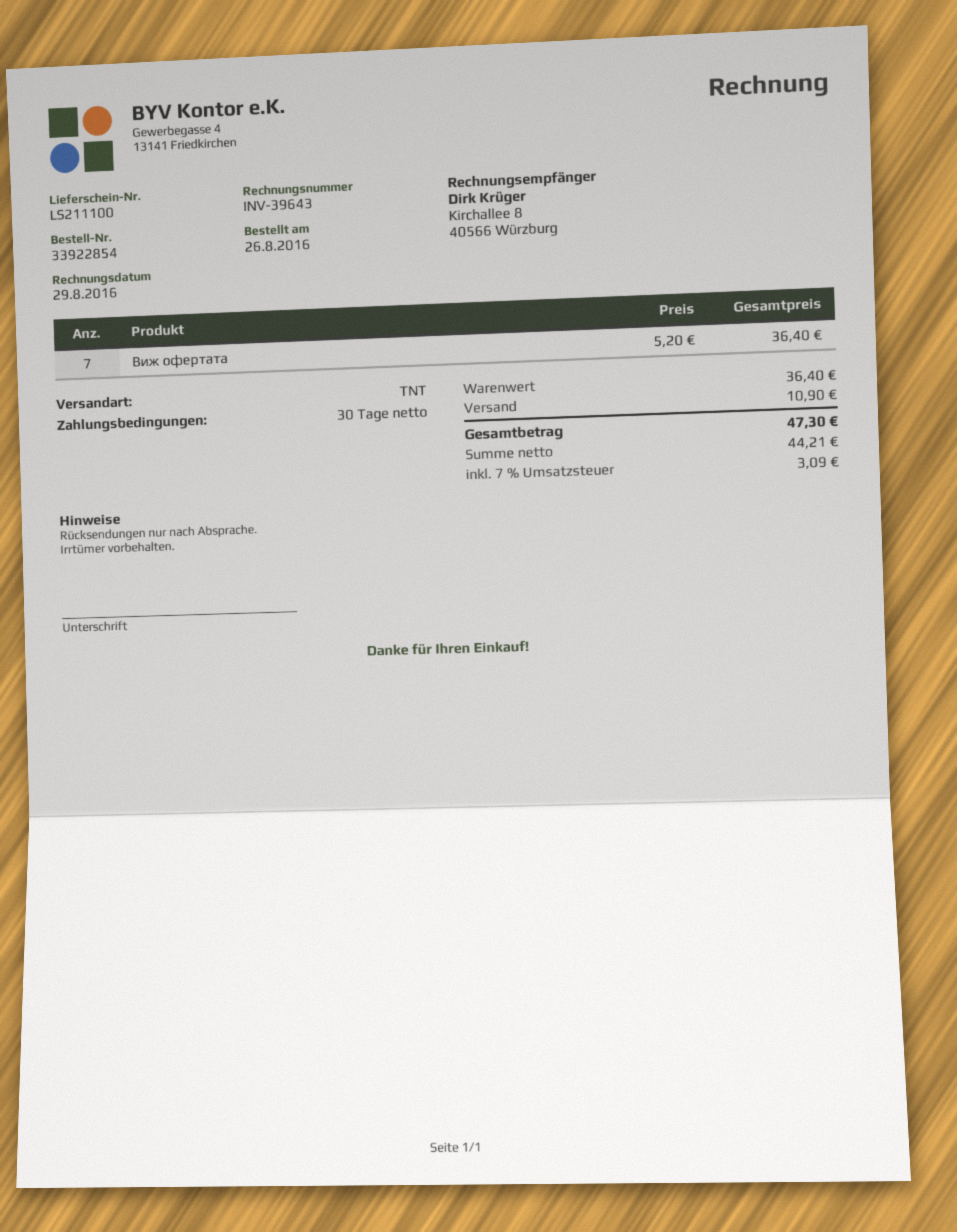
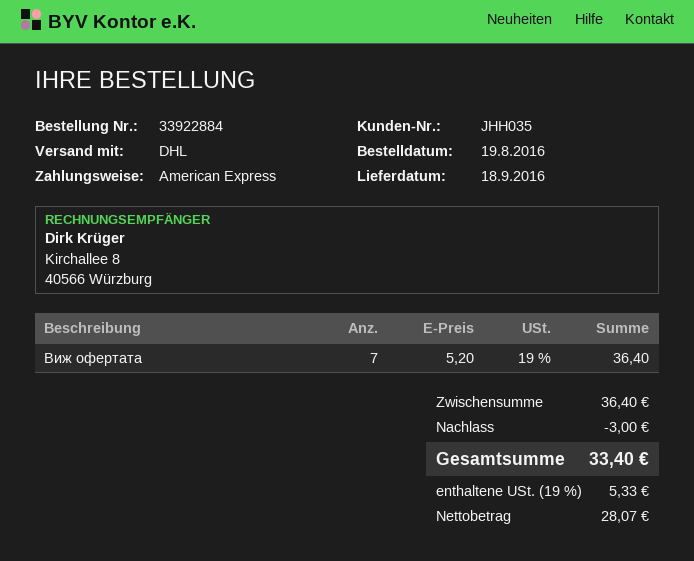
order number: 33922854 -> 33922884
order date: 2016-08-26 -> 2016-08-19
shipping method: TNT -> DHL
discount: none -> 3.00
shipping: 10.90 -> none
net: 44.21 -> 28.07
tax: 7% = 3.09 -> 19% = 5.33
total: 47.30 -> 33.40

